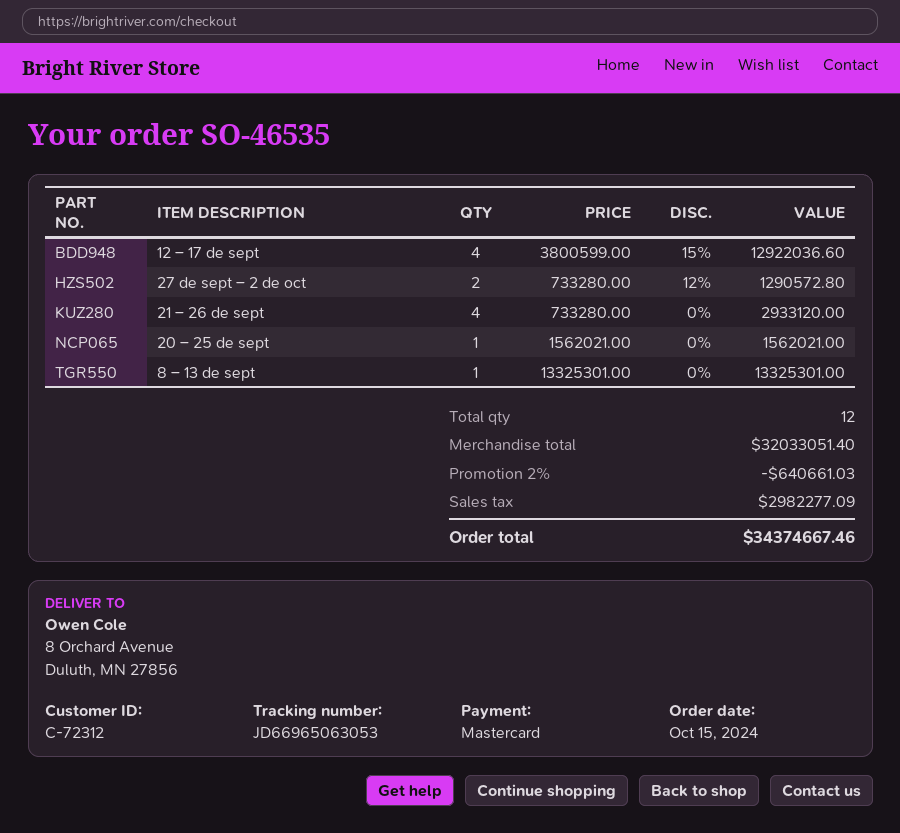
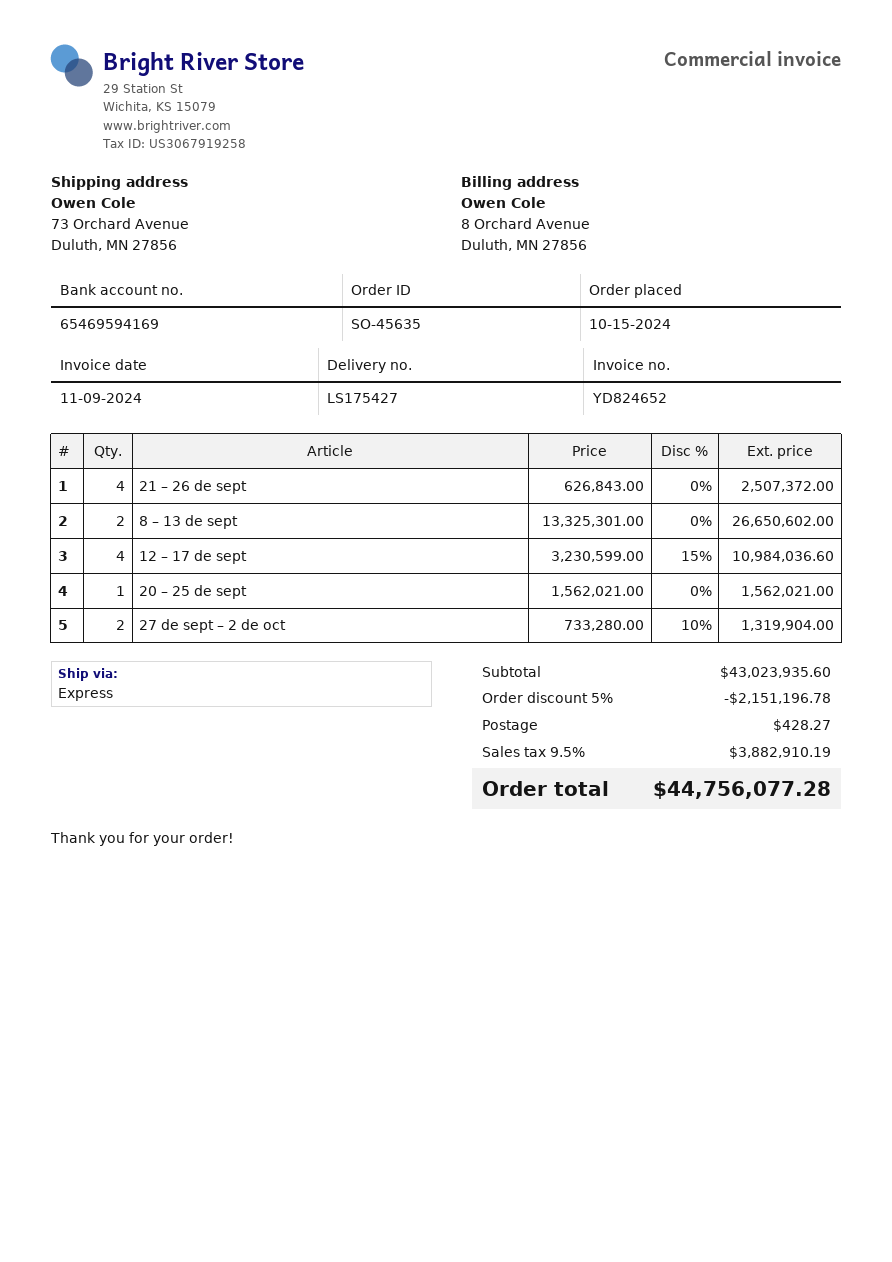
order number: SO-46535 -> SO-45635
ship to: 8 Orchard Avenue, Duluth, MN 27856 -> 73 Orchard Avenue, Duluth, MN 27856
12 – 17 de sept: 4 x 3800599.00 - 15% = 12922036.60 -> 4 x 3230599.00 - 15% = 10984036.60
27 de sept – 2 de oct: 2 x 733280.00 - 12% = 1290572.80 -> 2 x 733280.00 - 10% = 1319904.00
21 – 26 de sept: 4 x 733280.00 = 2933120.00 -> 4 x 626843.00 = 2507372.00
8 – 13 de sept: 1 x 13325301.00 = 13325301.00 -> 2 x 13325301.00 = 26650602.00
subtotal: 32033051.40 -> 43023935.60
discount: 2% = 640661.03 -> 5% = 2151196.78
shipping: none -> 428.27
tax: 2982277.09 -> 3882910.19
total: 34374667.46 -> 44756077.28

